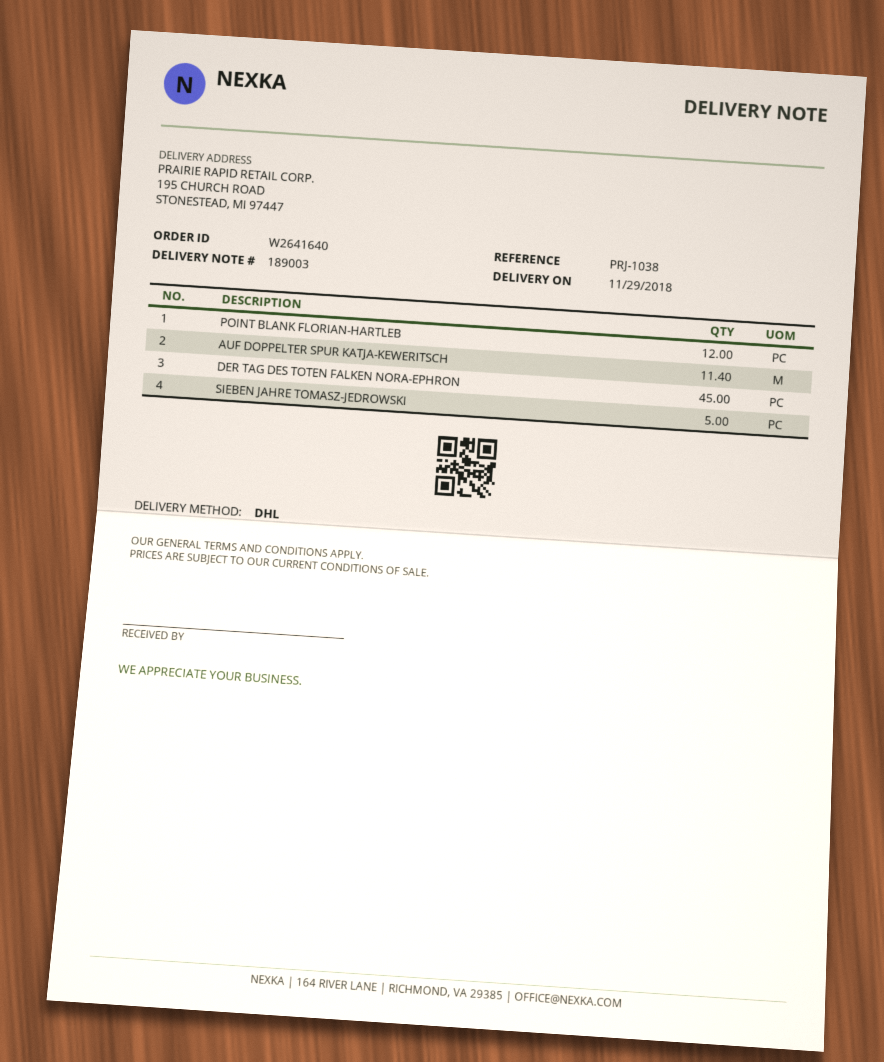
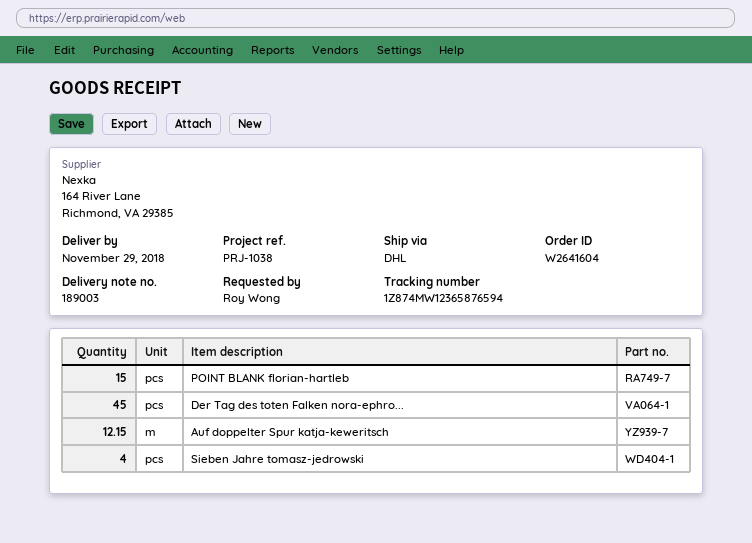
order number: W2641640 -> W2641604
POINT BLANK FLORIAN-HARTLEB: 12 -> 15
AUF DOPPELTER SPUR KATJA-KEWERITSCH: 11.4 -> 12.15
SIEBEN JAHRE TOMASZ-JEDROWSKI: 5 -> 4

